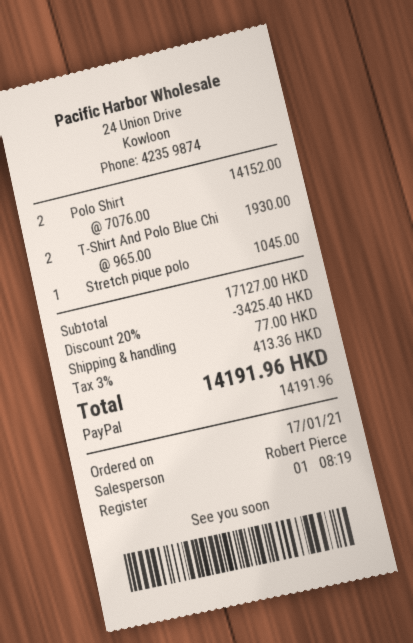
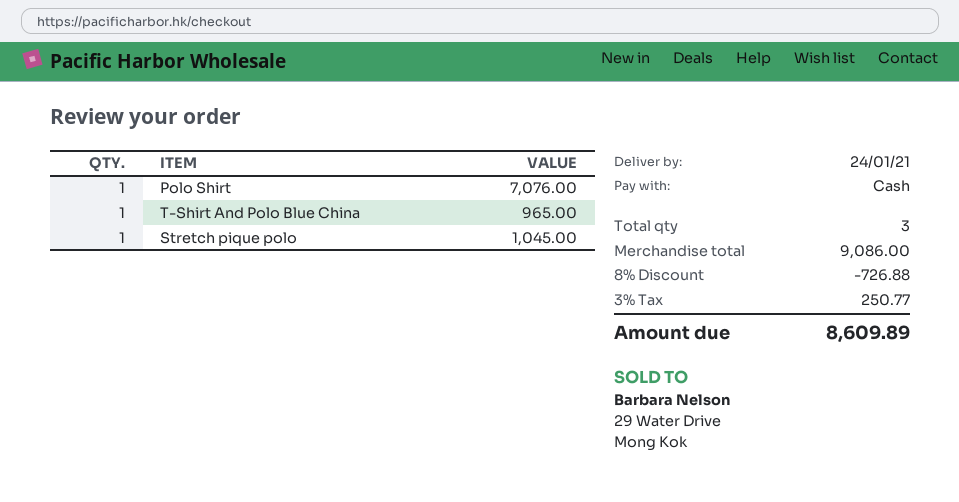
payment method: PayPal -> cash
Polo Shirt: 2 for 14152.00 -> 1 for 7076.00
T-Shirt And Polo Blue Chi: 2 for 1930.00 -> 1 for 965.00
subtotal: 17127.00 -> 9086.00
discount: 20% = 3425.40 -> 8% = 726.88
shipping: 77.00 -> none
tax: 3% = 413.36 -> 3% = 250.77
total: 14191.96 -> 8609.89

